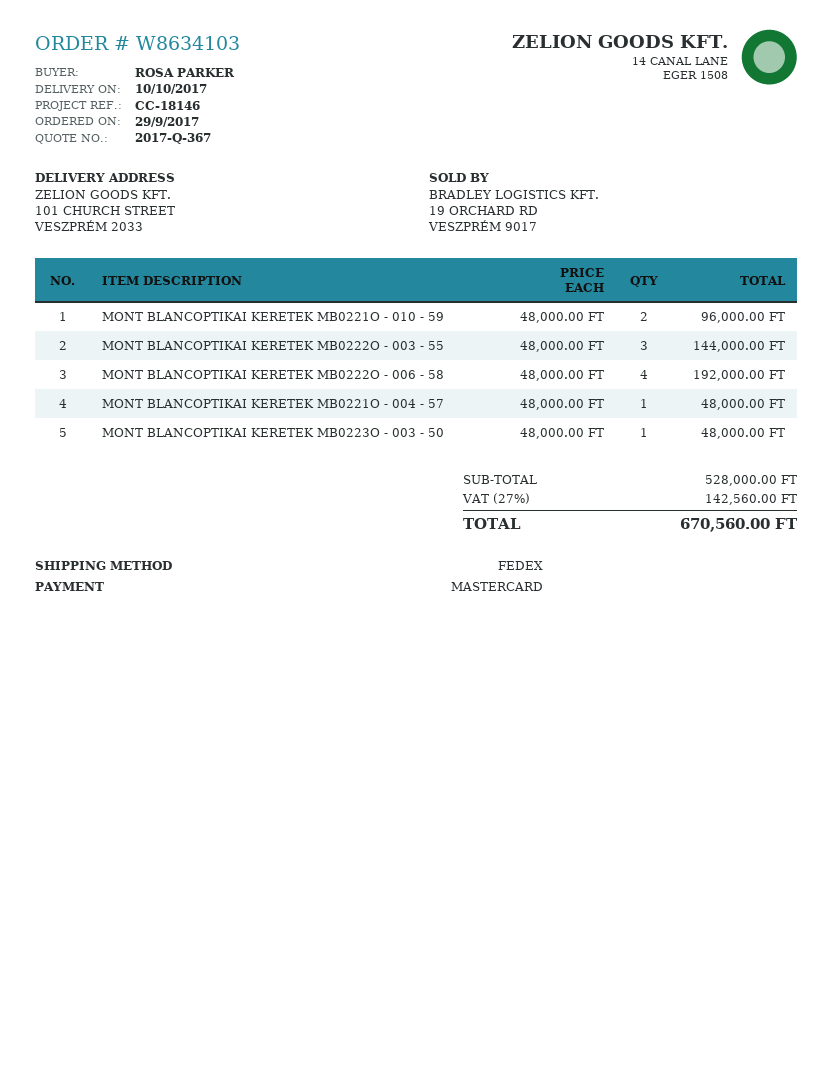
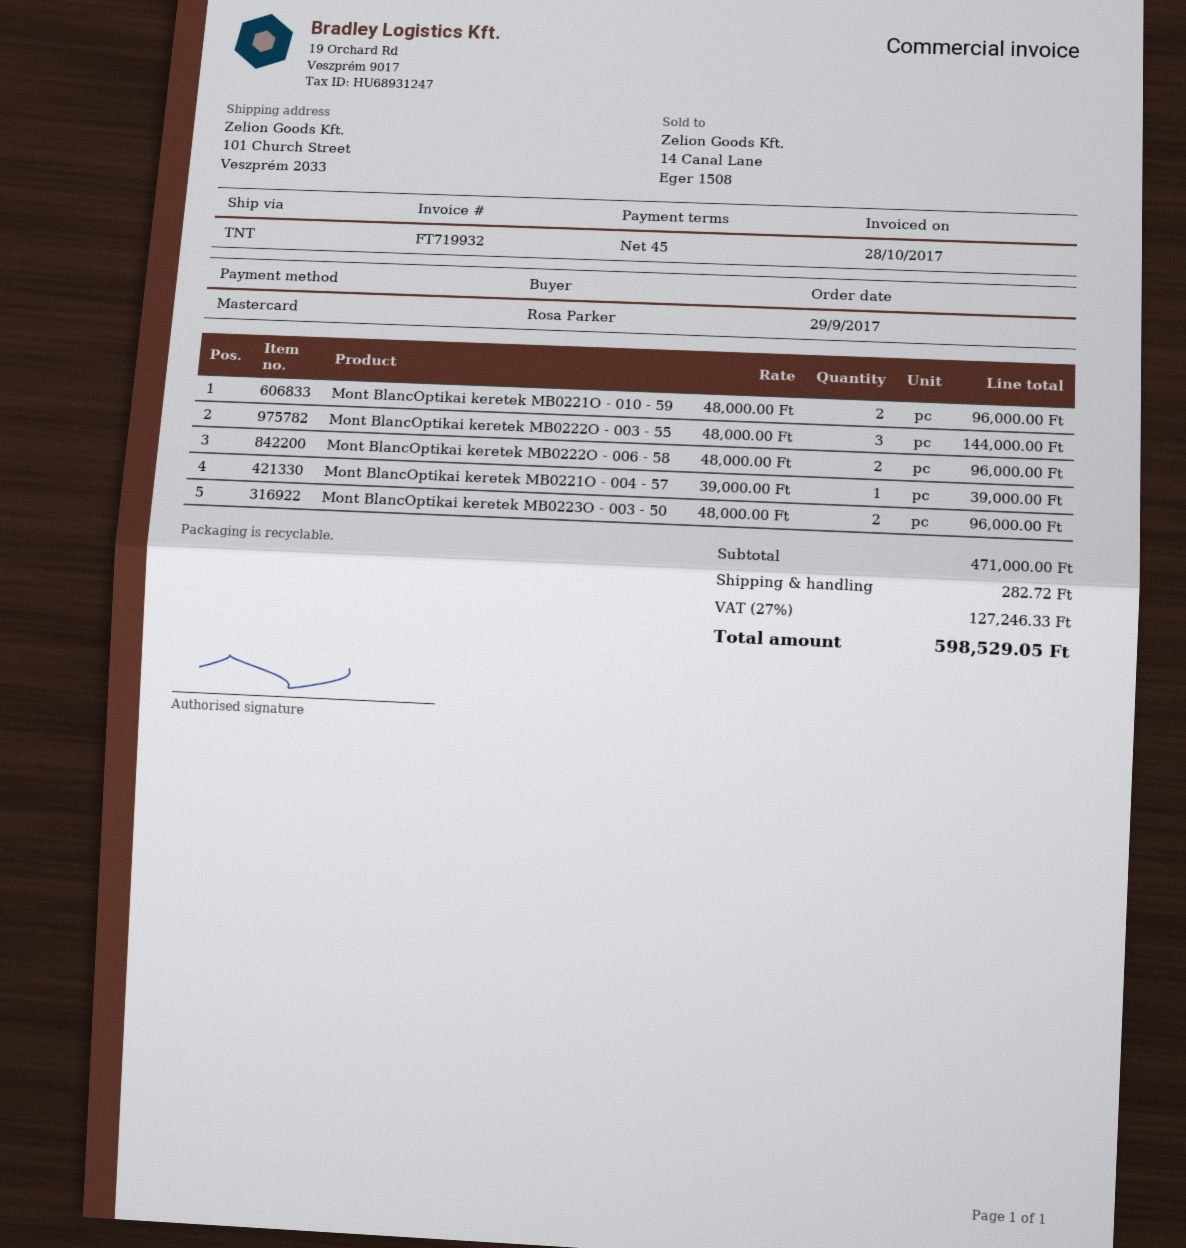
shipping method: FedEx -> TNT
MONT BLANCOPTIKAI KERETEK MB0222O - 006 - 58: 4 x 48000.00 = 192000.00 -> 2 x 48000.00 = 96000.00
MONT BLANCOPTIKAI KERETEK MB0221O - 004 - 57: 1 x 48000.00 = 48000.00 -> 1 x 39000.00 = 39000.00
MONT BLANCOPTIKAI KERETEK MB0223O - 003 - 50: 1 x 48000.00 = 48000.00 -> 2 x 48000.00 = 96000.00
subtotal: 528000.00 -> 471000.00
shipping: none -> 282.72
tax: 27% = 142560.00 -> 27% = 127246.33
total: 670560.00 -> 598529.05

